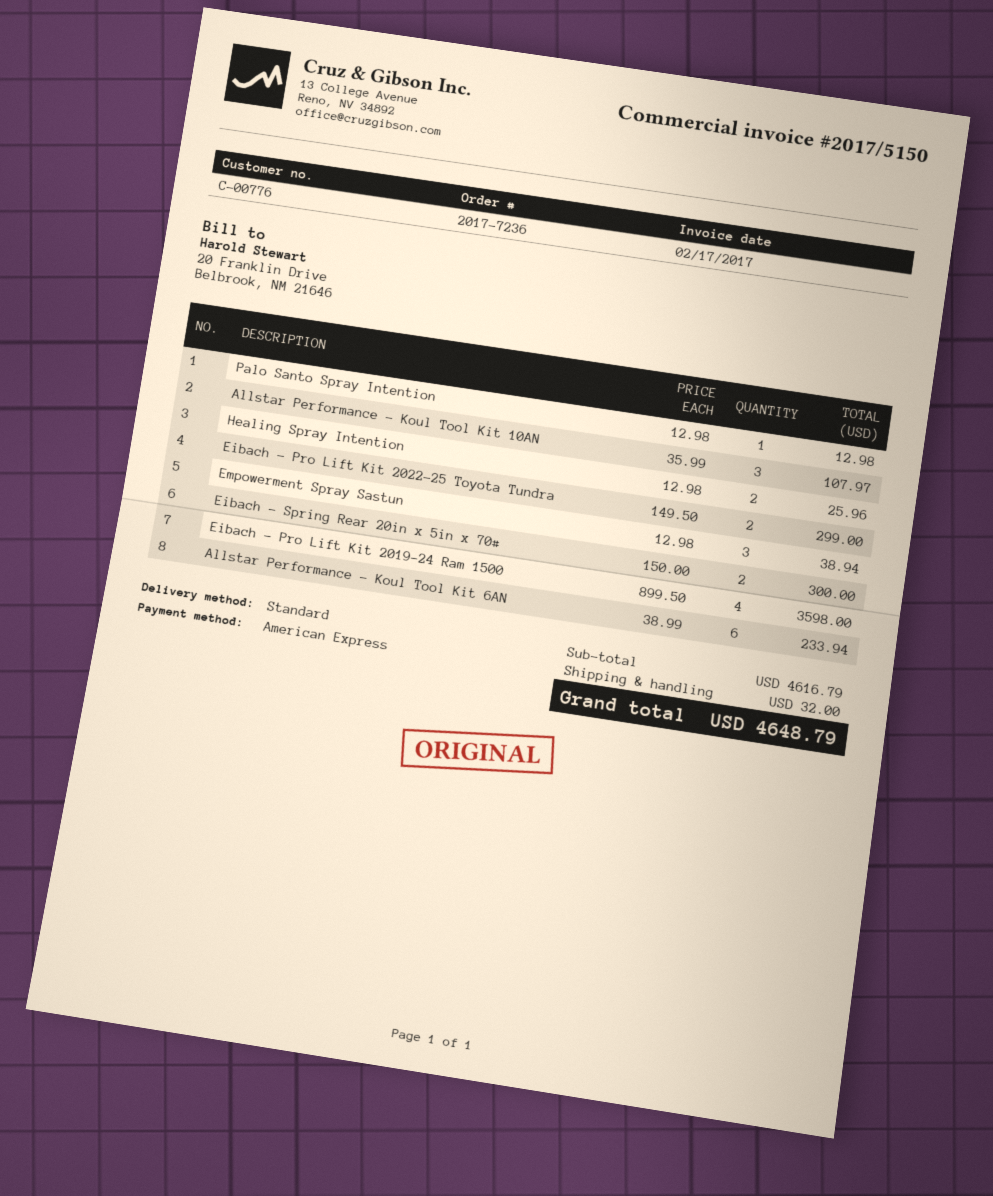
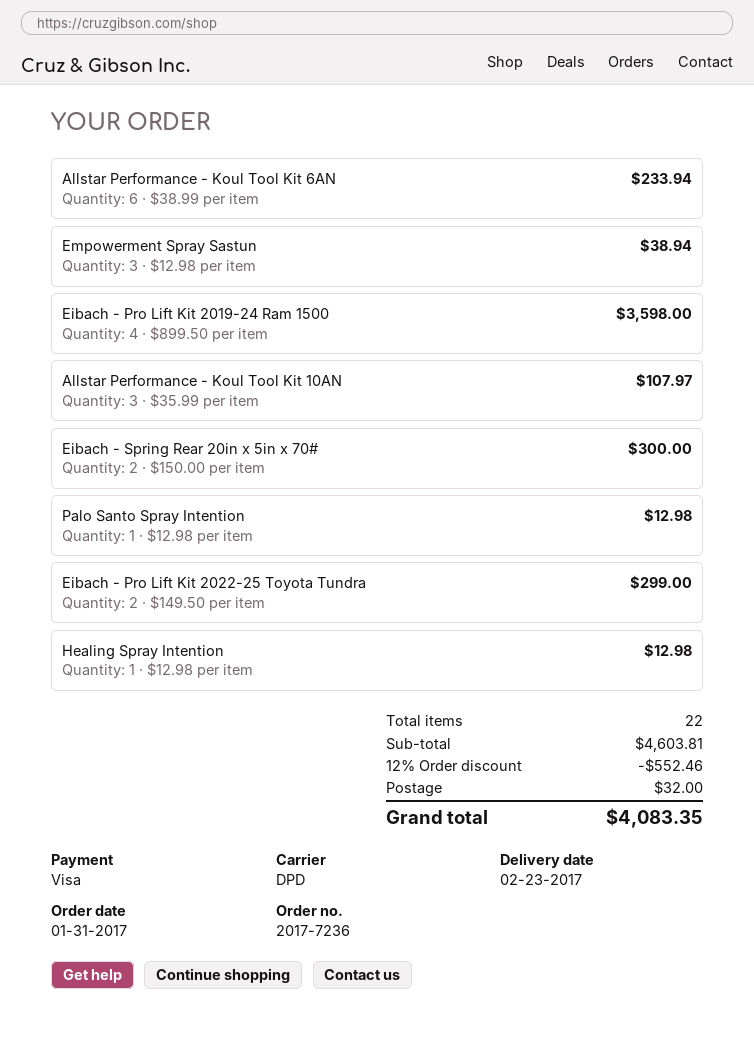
payment method: American Express -> Visa
shipping method: standard -> DPD
Healing Spray Intention: 2 x 12.98 = 25.96 -> 1 x 12.98 = 12.98
subtotal: 4616.79 -> 4603.81
discount: none -> 12% = 552.46
total: 4648.79 -> 4083.35

